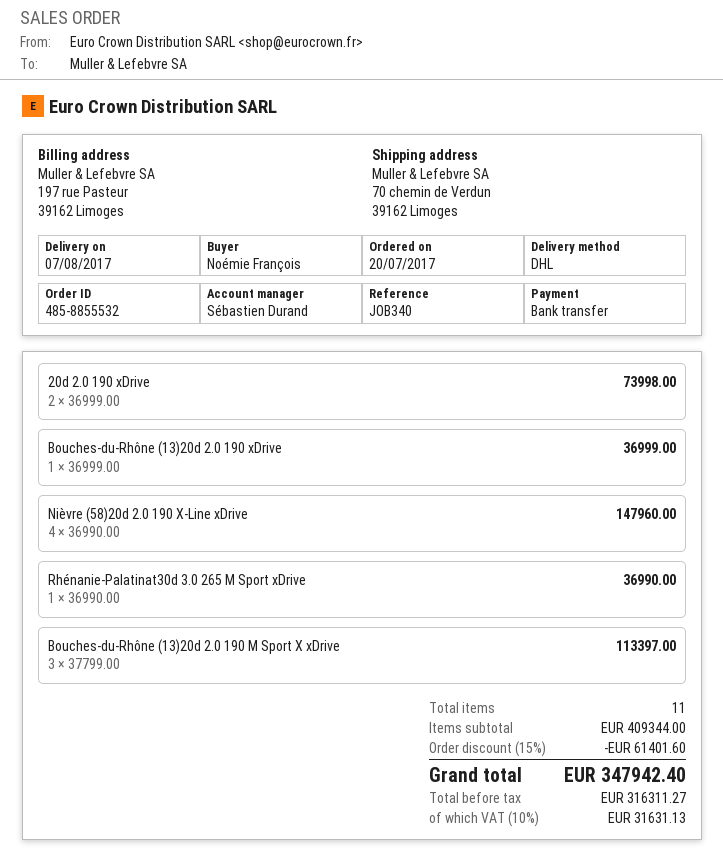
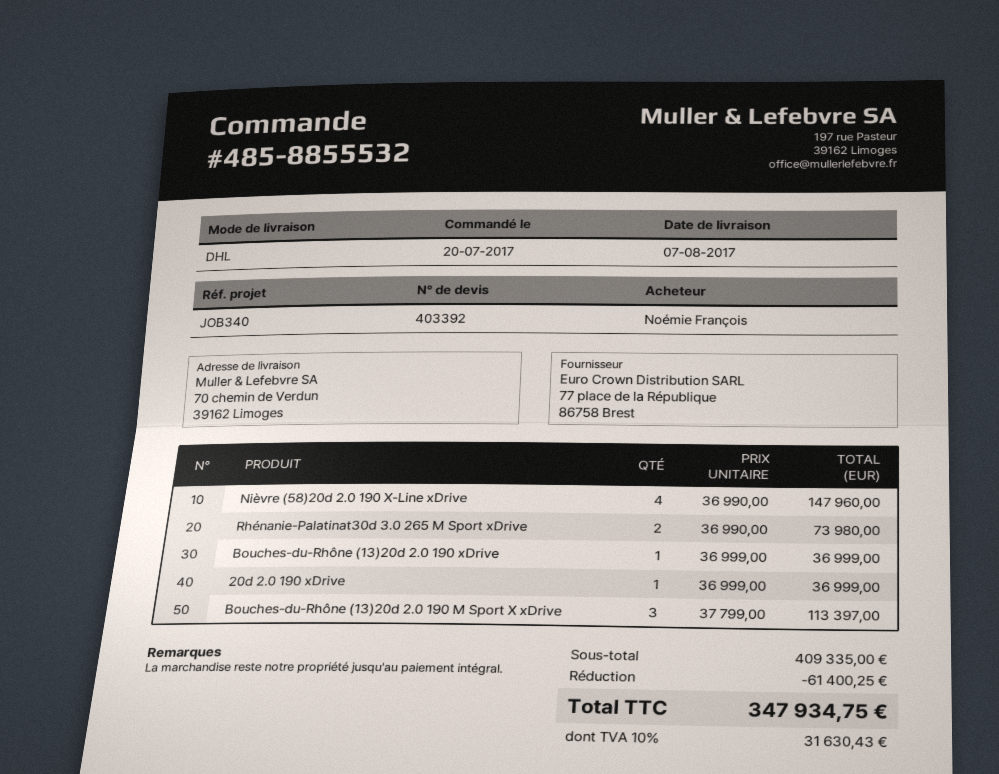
20d 2.0 190 xDrive: 2 x 36999.00 = 73998.00 -> 1 x 36999.00 = 36999.00
Rhénanie-Palatinat30d 3.0 265 M Sport xDrive: 1 x 36990.00 = 36990.00 -> 2 x 36990.00 = 73980.00
subtotal: 409344.00 -> 409335.00
discount: 61401.60 -> 61400.25
tax: 10% = 31631.13 -> 10% = 31630.43
total: 347942.40 -> 347934.75

